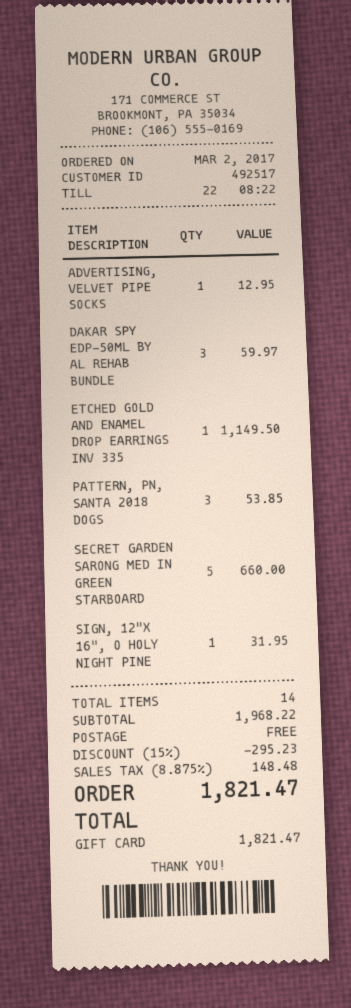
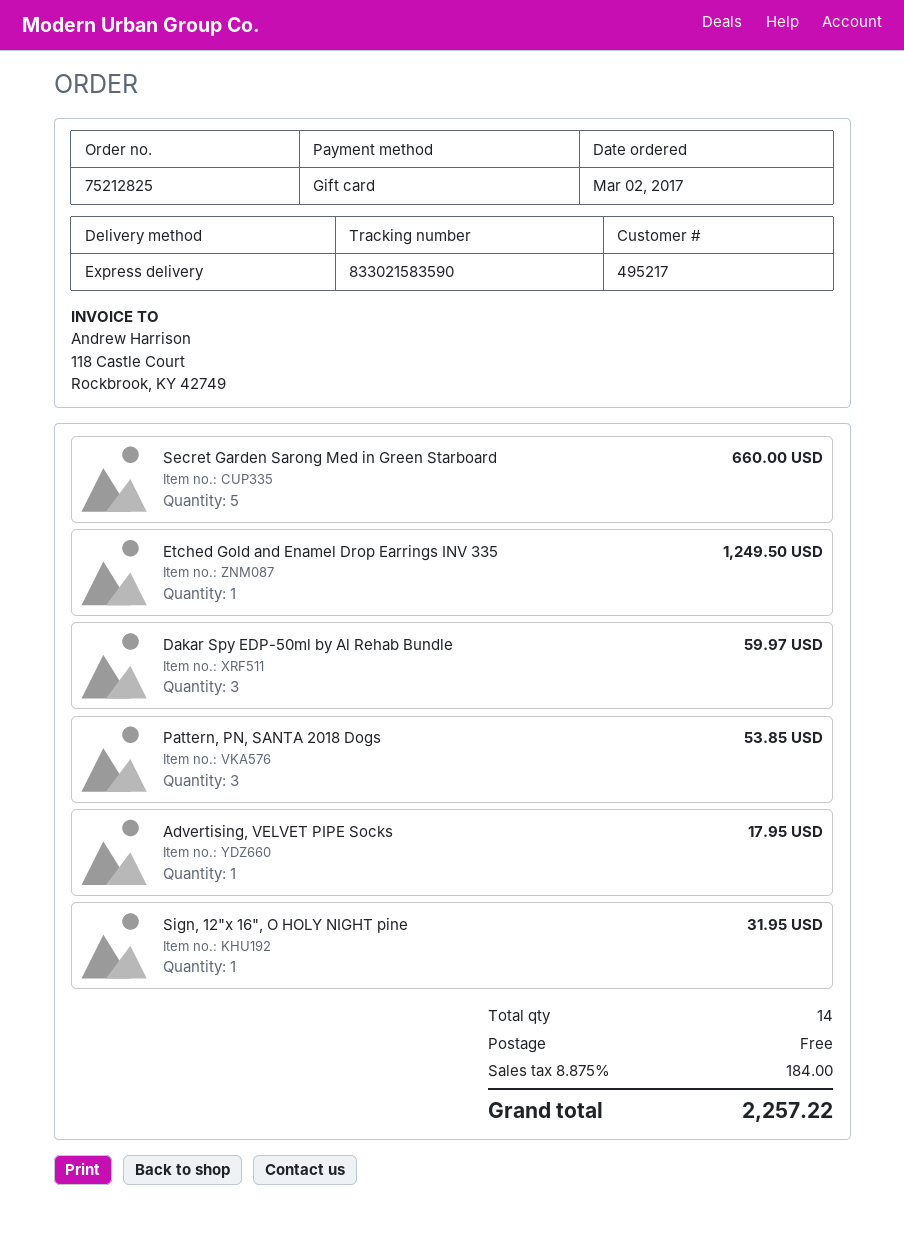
customer number: 492517 -> 495217
ADVERTISING, VELVET PIPE SOCKS: 1 for 12.95 -> 1 for 17.95
ETCHED GOLD AND ENAMEL DROP EARRINGS INV 335: 1 for 1149.50 -> 1 for 1249.50
discount: 15% = 295.23 -> none
tax: 8.875% = 148.48 -> 8.875% = 184.00
total: 1821.47 -> 2257.22

